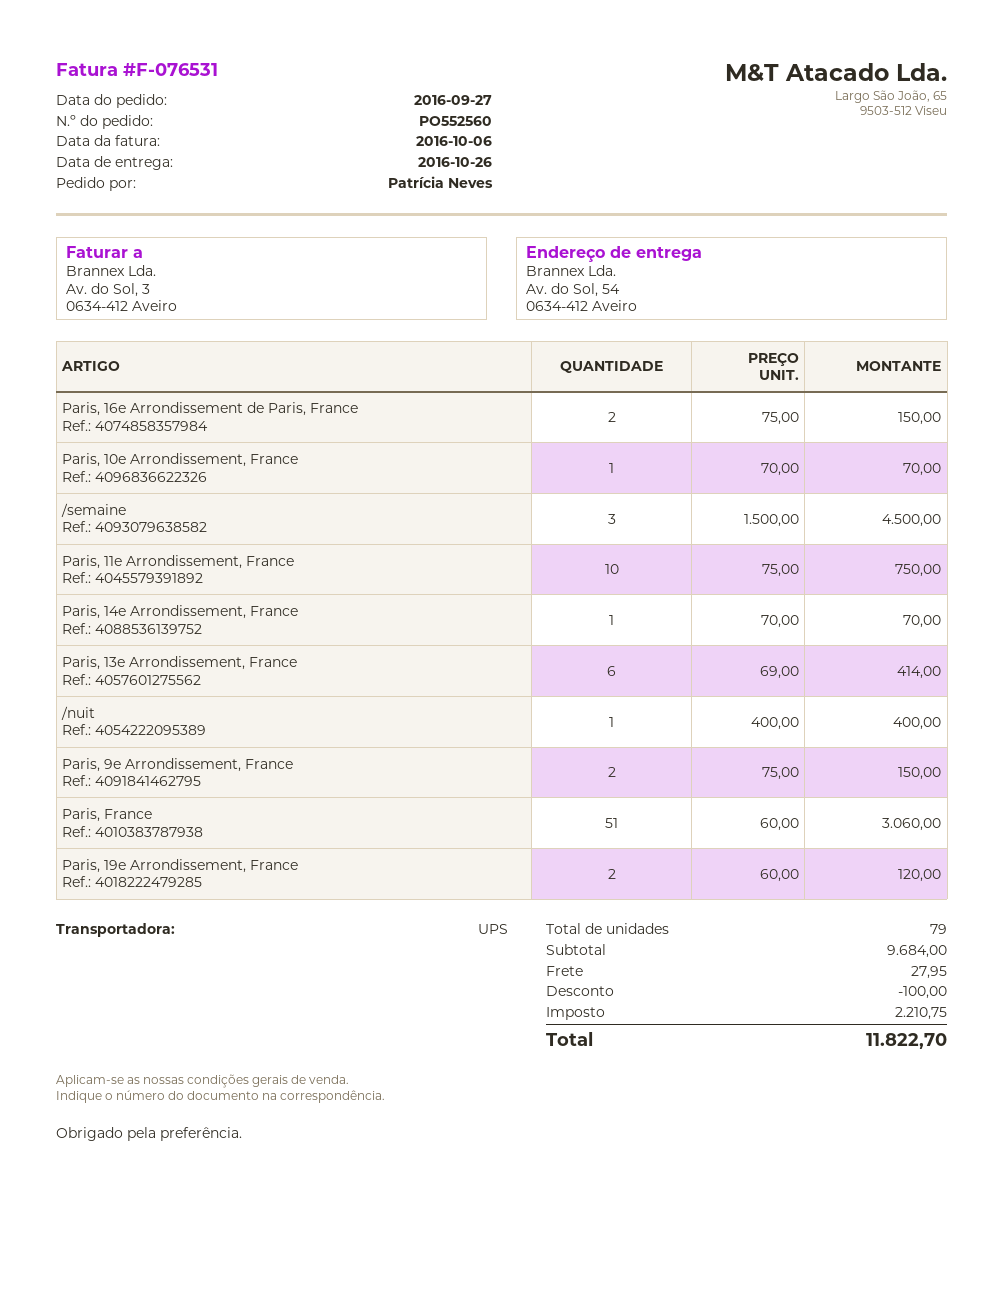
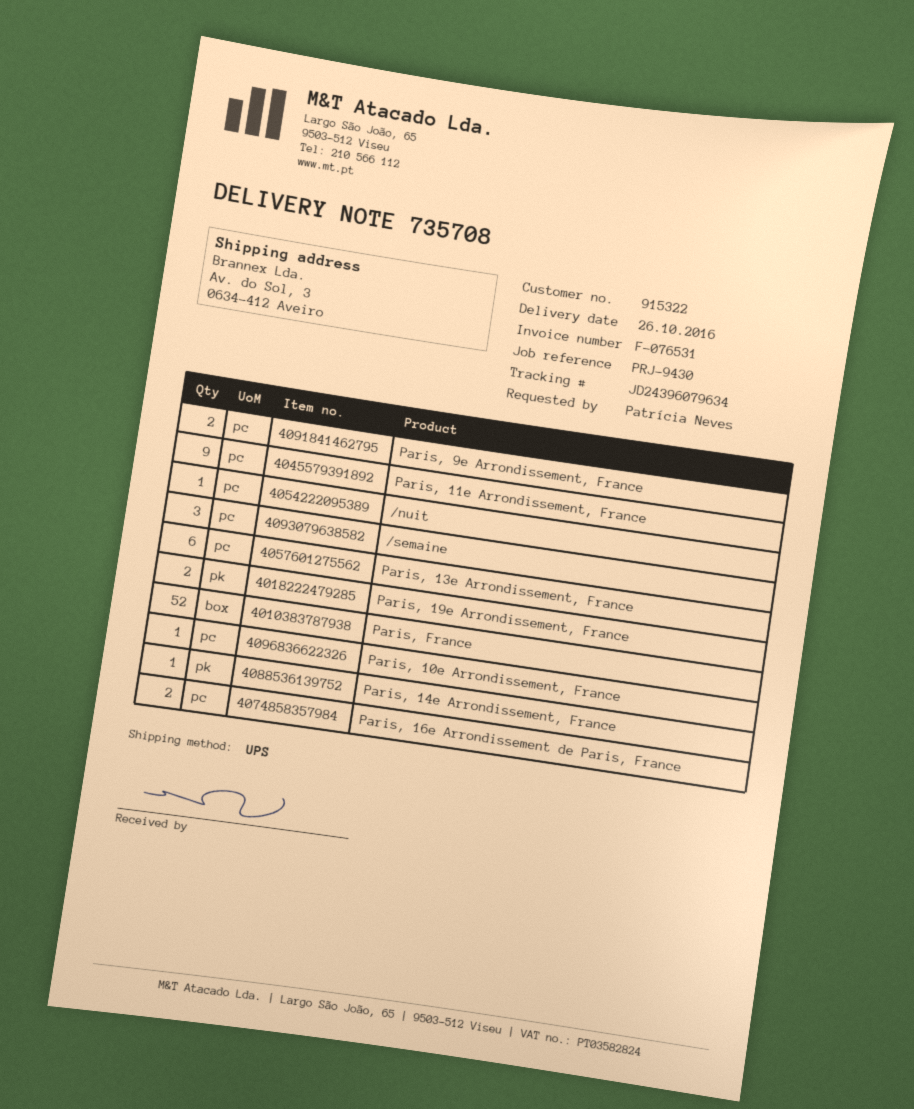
ship to: Av. do Sol, 54, 0634-412 Aveiro -> Av. do Sol, 3, 0634-412 Aveiro
Paris, 11e Arrondissement, France: 10 -> 9
Paris, France: 51 -> 52

